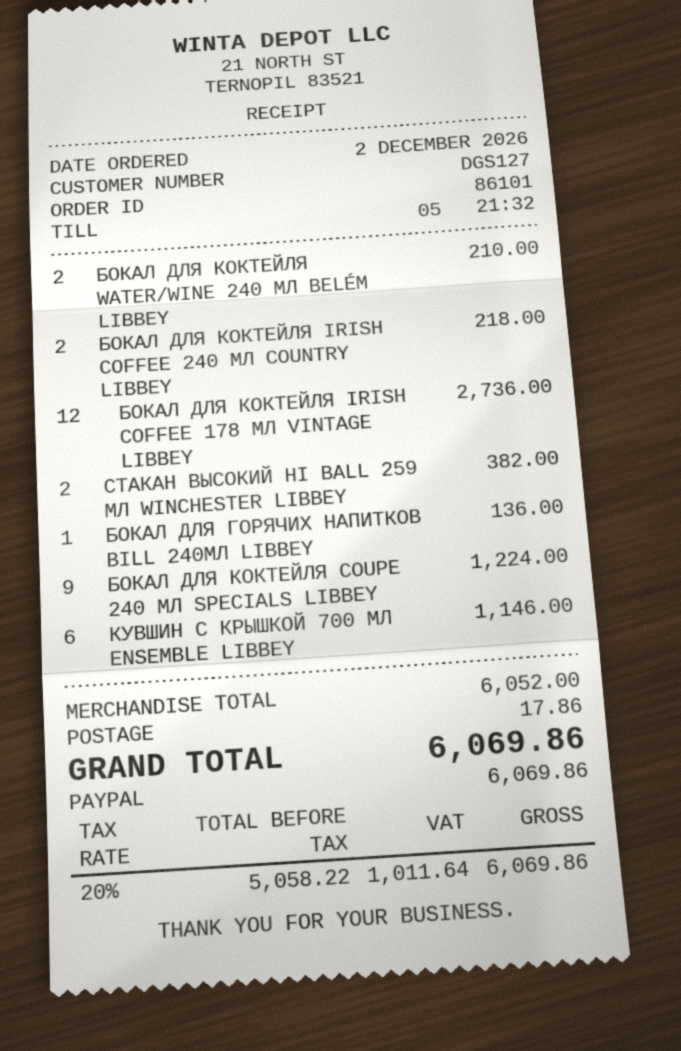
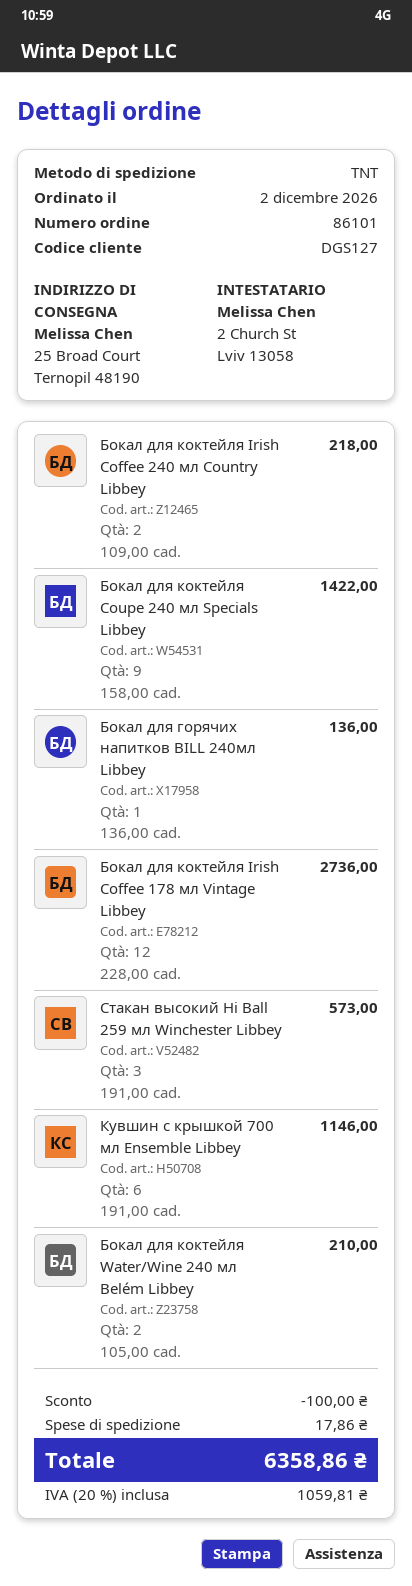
СТАКАН ВЫСОКИЙ HI BALL 259 МЛ WINCHESTER LIBBEY: 2 for 382.00 -> 3 for 573.00
БОКАЛ ДЛЯ КОКТЕЙЛЯ COUPE 240 МЛ SPECIALS LIBBEY: 9 for 1224.00 -> 9 for 1422.00
discount: none -> 100.00
tax: 20% = 1011.64 -> 20% = 1059.81
total: 6069.86 -> 6358.86

